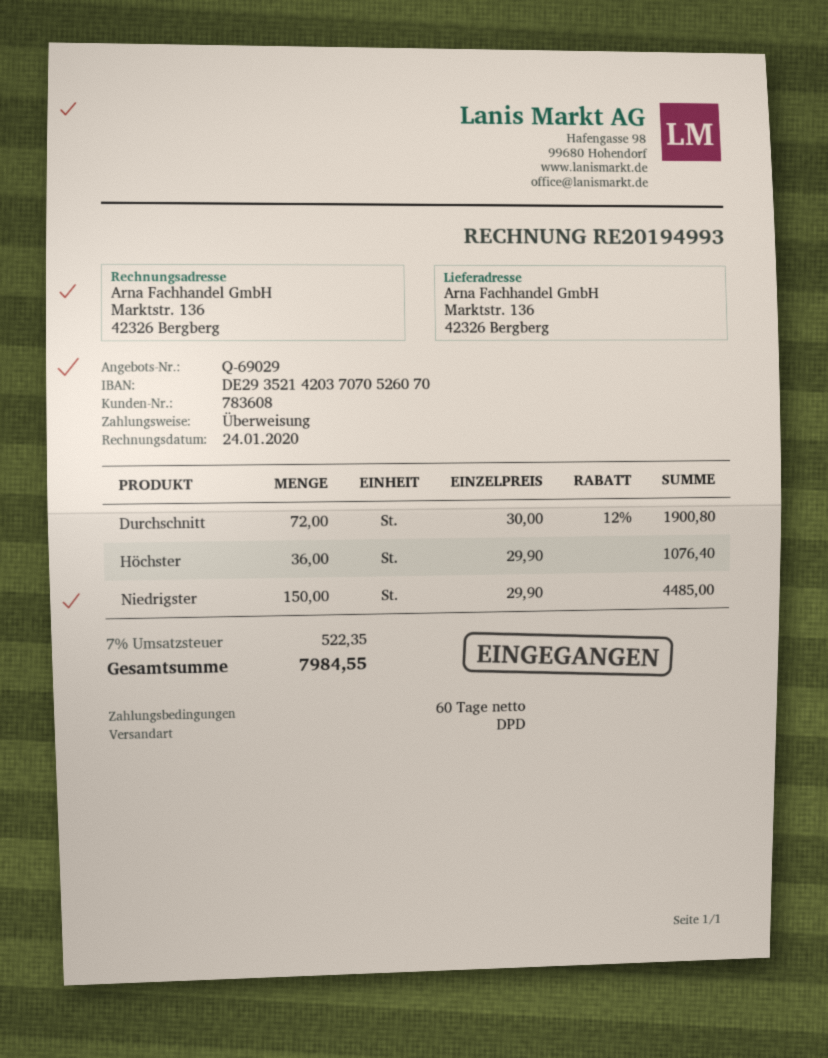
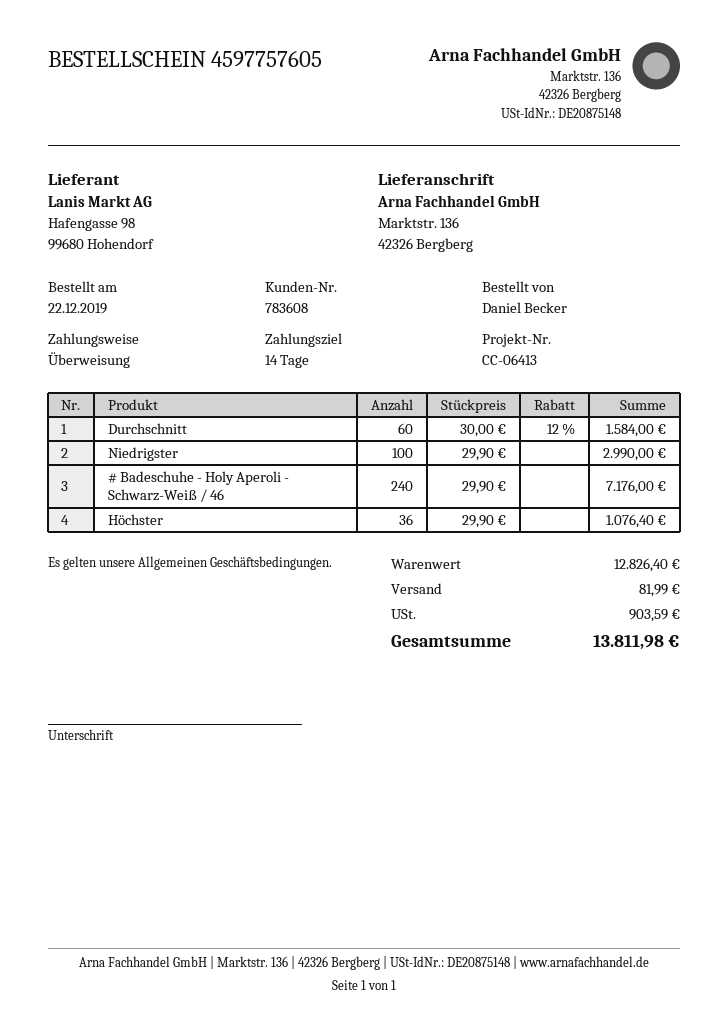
payment terms: 60 days -> 14 days
Durchschnitt: 72 x 30.00 - 12% = 1900.80 -> 60 x 30.00 - 12% = 1584.00
Niedrigster: 150 x 29.90 = 4485.00 -> 100 x 29.90 = 2990.00
# Badeschuhe - Holy Aperoli - Schwarz-Weiß / 46: none -> 240 x 29.90 = 7176.00
shipping: none -> 81.99
tax: 522.35 -> 903.59
total: 7984.55 -> 13811.98

